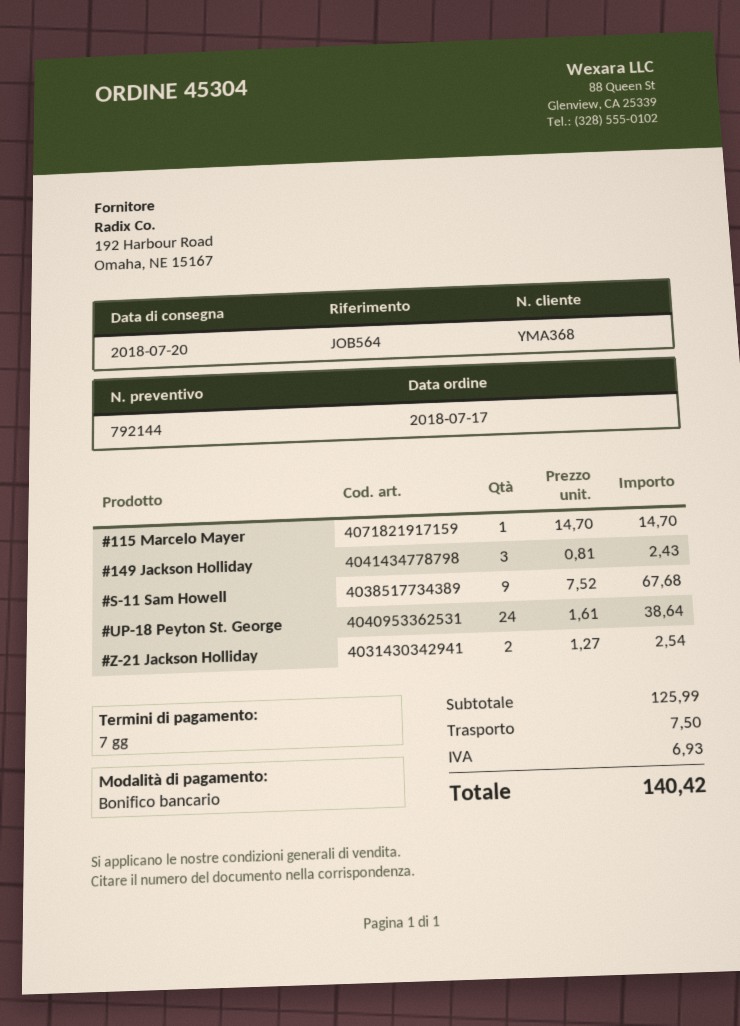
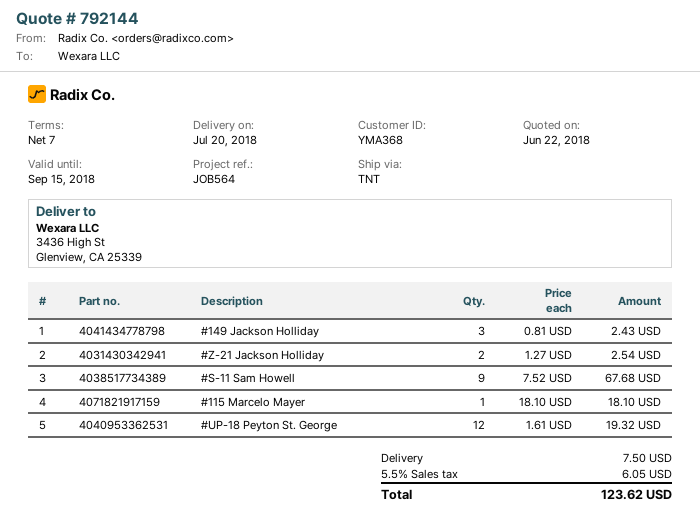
#115 Marcelo Mayer: 1 x 14.70 = 14.70 -> 1 x 18.10 = 18.10
#UP-18 Peyton St. George: 24 x 1.61 = 38.64 -> 12 x 1.61 = 19.32
tax: 6.93 -> 6.05
total: 140.42 -> 123.62

